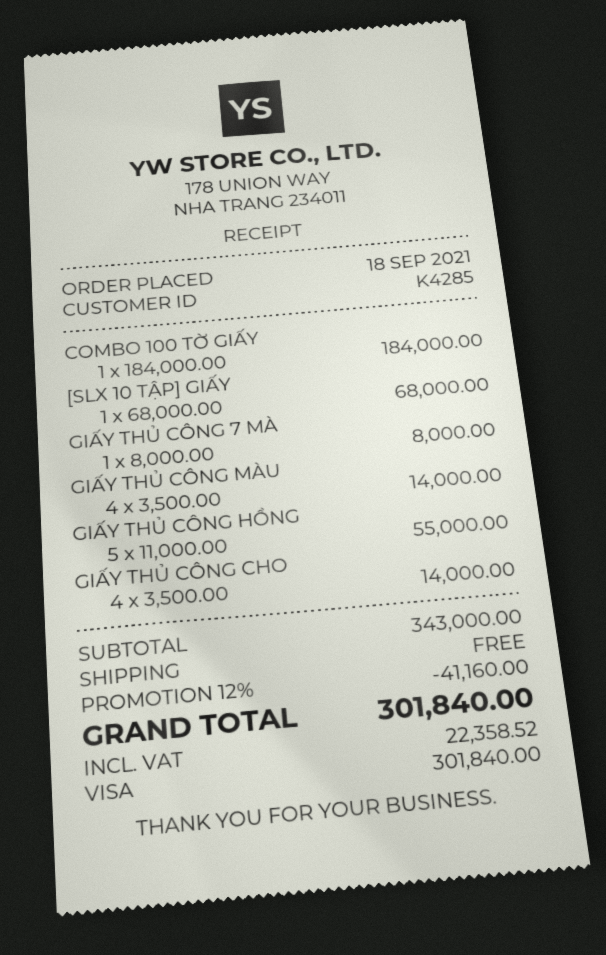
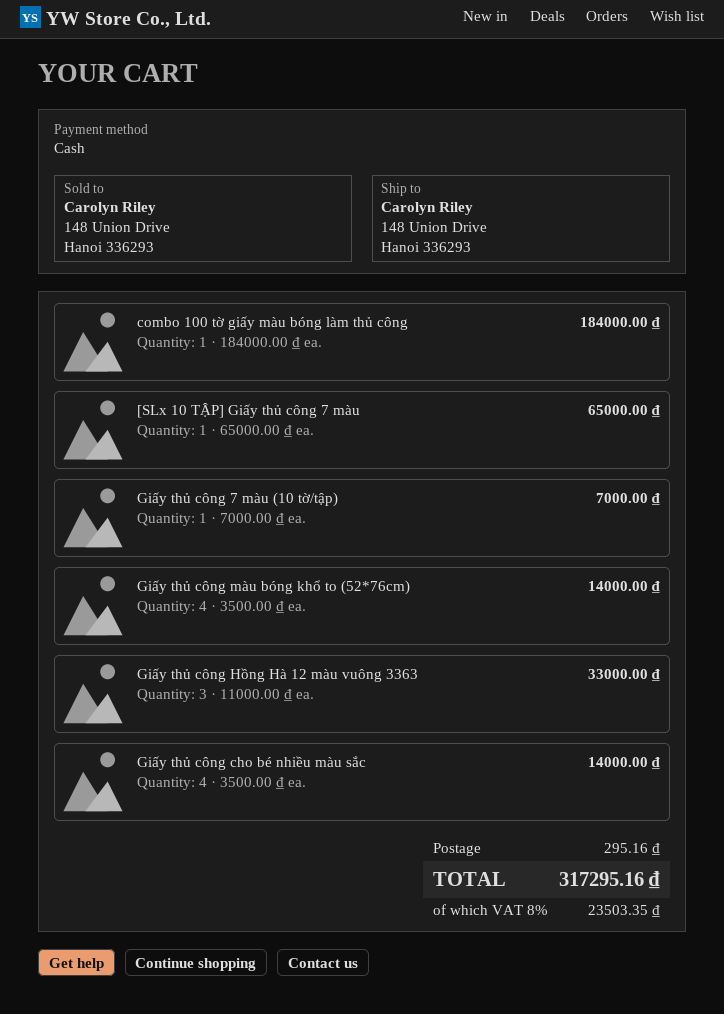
payment method: Visa -> cash
[SLX 10 TẬP] GIẤY: 1 x 68000.00 = 68000.00 -> 1 x 65000.00 = 65000.00
GIẤY THỦ CÔNG 7 MÀ: 1 x 8000.00 = 8000.00 -> 1 x 7000.00 = 7000.00
GIẤY THỦ CÔNG HỒNG: 5 x 11000.00 = 55000.00 -> 3 x 11000.00 = 33000.00
discount: 12% = 41160.00 -> none
shipping: 0.00 -> 295.16
tax: 22358.52 -> 23503.35
total: 301840.00 -> 317295.16

